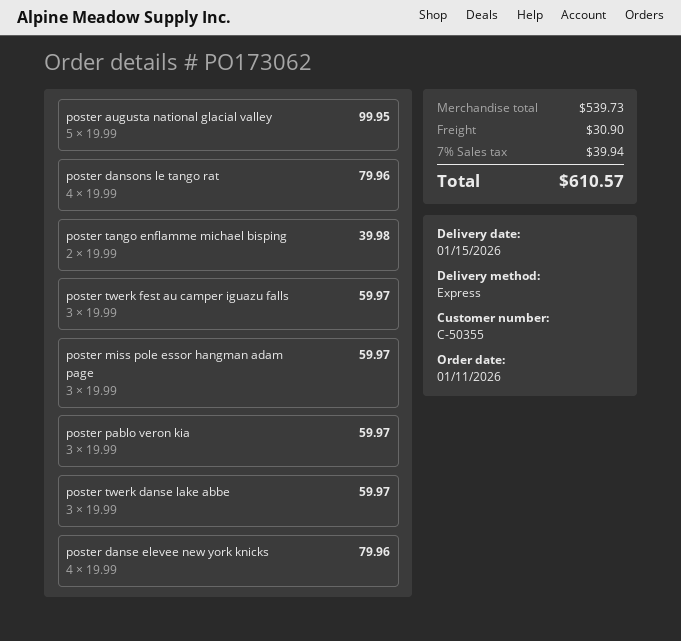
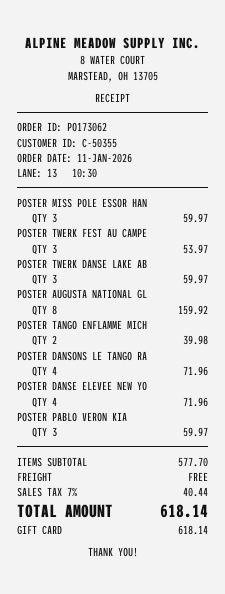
poster augusta national glacial valley: 5 for 99.95 -> 8 for 159.92
poster dansons le tango rat: 4 for 79.96 -> 4 for 71.96
poster twerk fest au camper iguazu falls: 3 for 59.97 -> 3 for 53.97
poster danse elevee new york knicks: 4 for 79.96 -> 4 for 71.96
subtotal: 539.73 -> 577.70
shipping: 30.90 -> 0.00
tax: 7% = 39.94 -> 7% = 40.44
total: 610.57 -> 618.14

